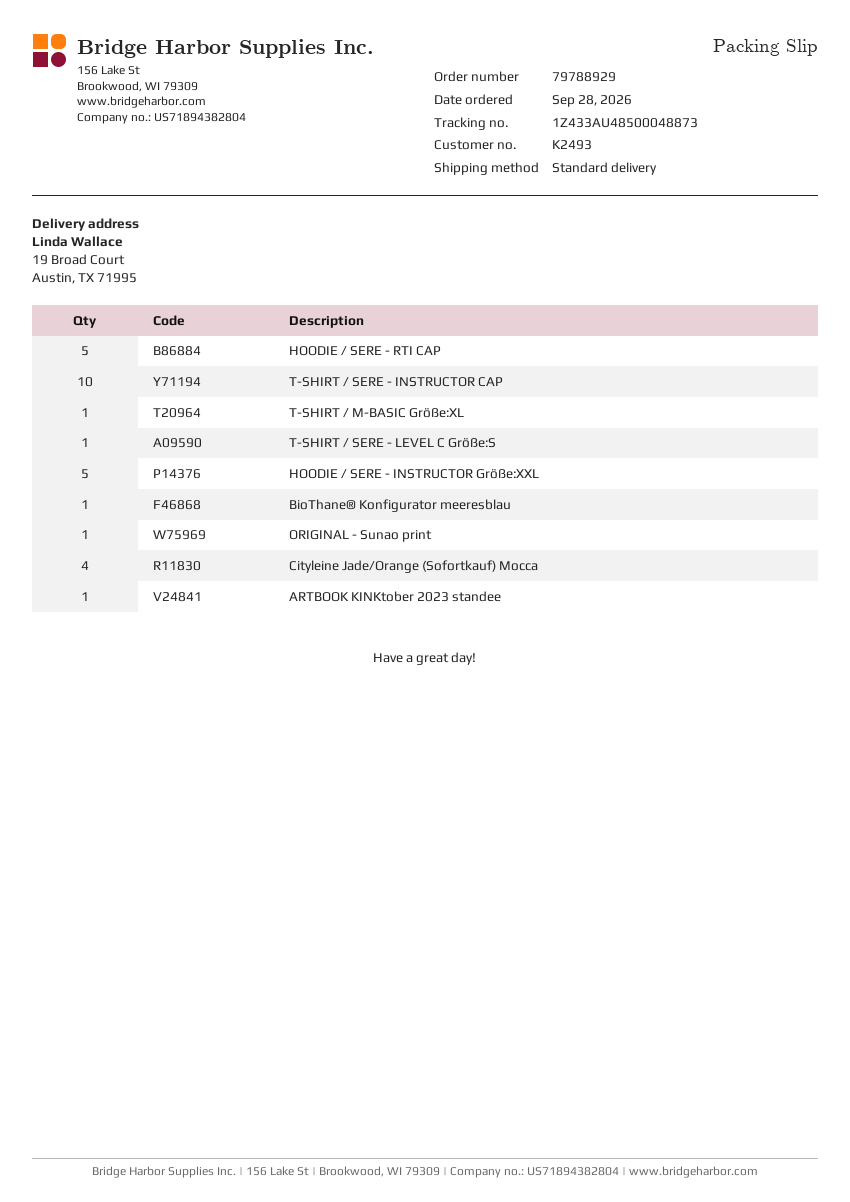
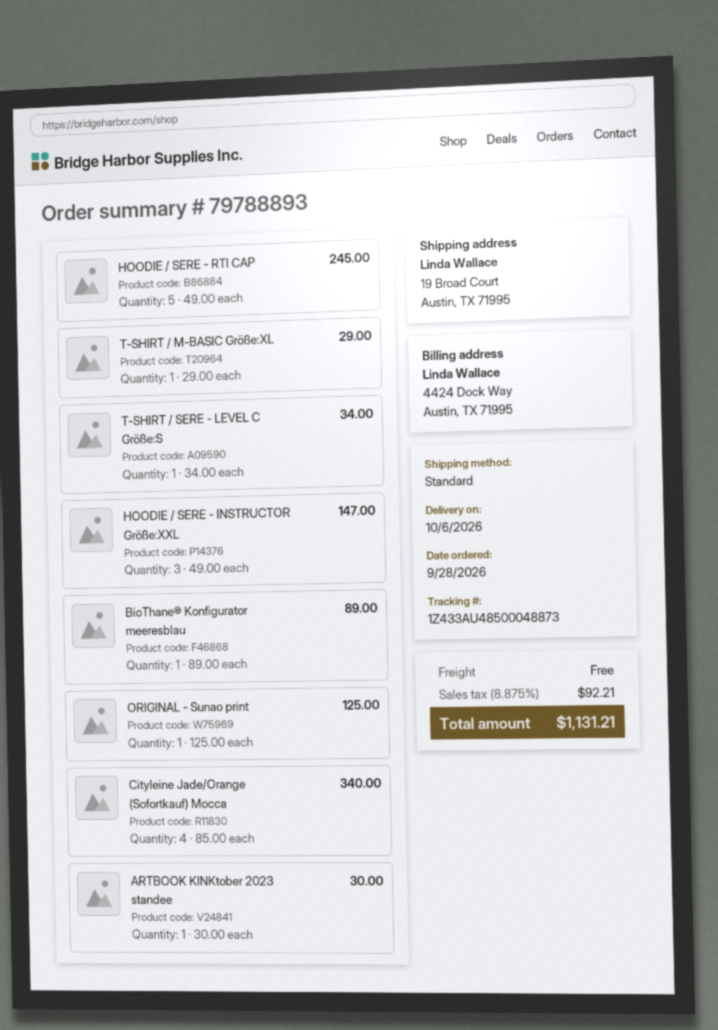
order number: 79788929 -> 79788893
T-SHIRT / SERE - INSTRUCTOR CAP: 10 -> none
HOODIE / SERE - INSTRUCTOR Größe:XXL: 5 -> 3

